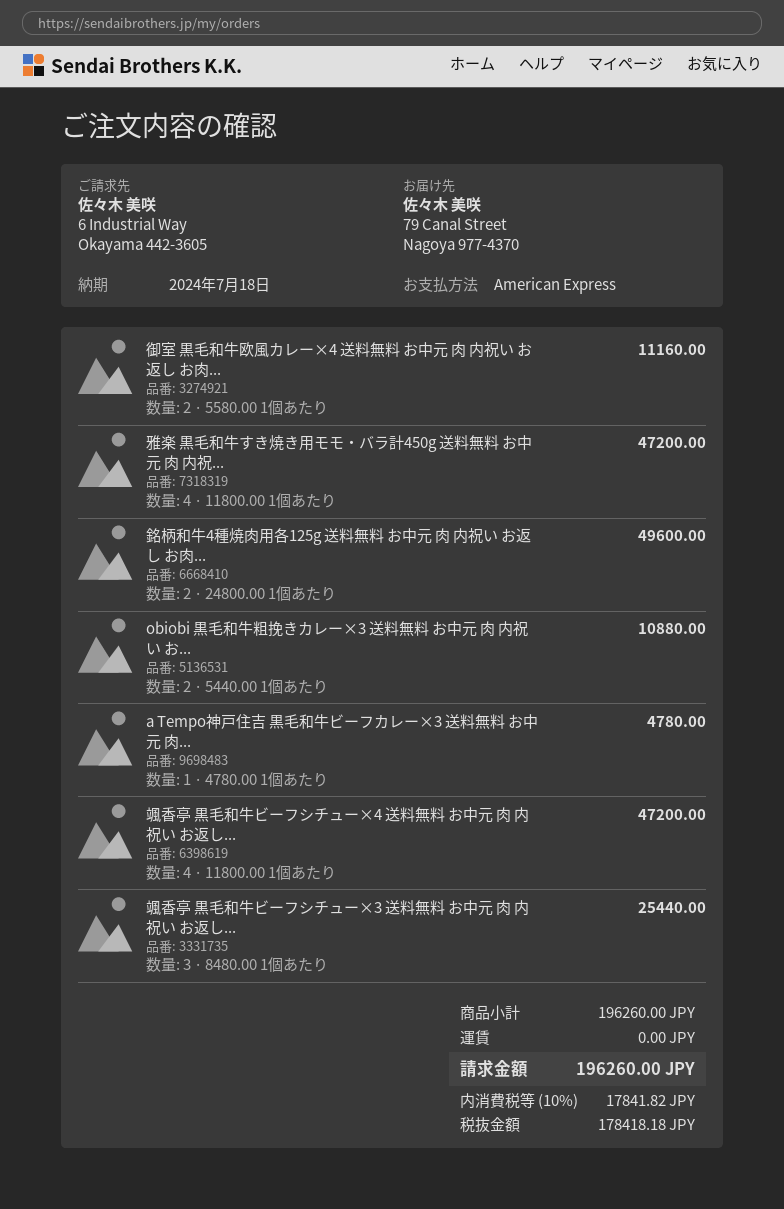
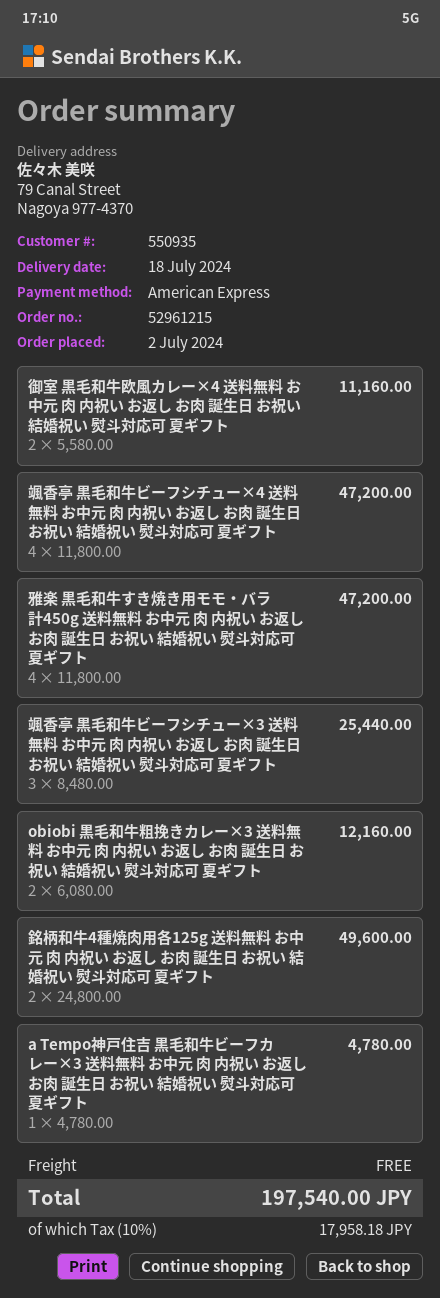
obiobi 黒毛和牛粗挽きカレー×3 送料無料 お中元 肉 内祝い お...: 2 x 5440.00 = 10880.00 -> 2 x 6080.00 = 12160.00
tax: 10% = 17841.82 -> 10% = 17958.18
total: 196260.00 -> 197540.00

